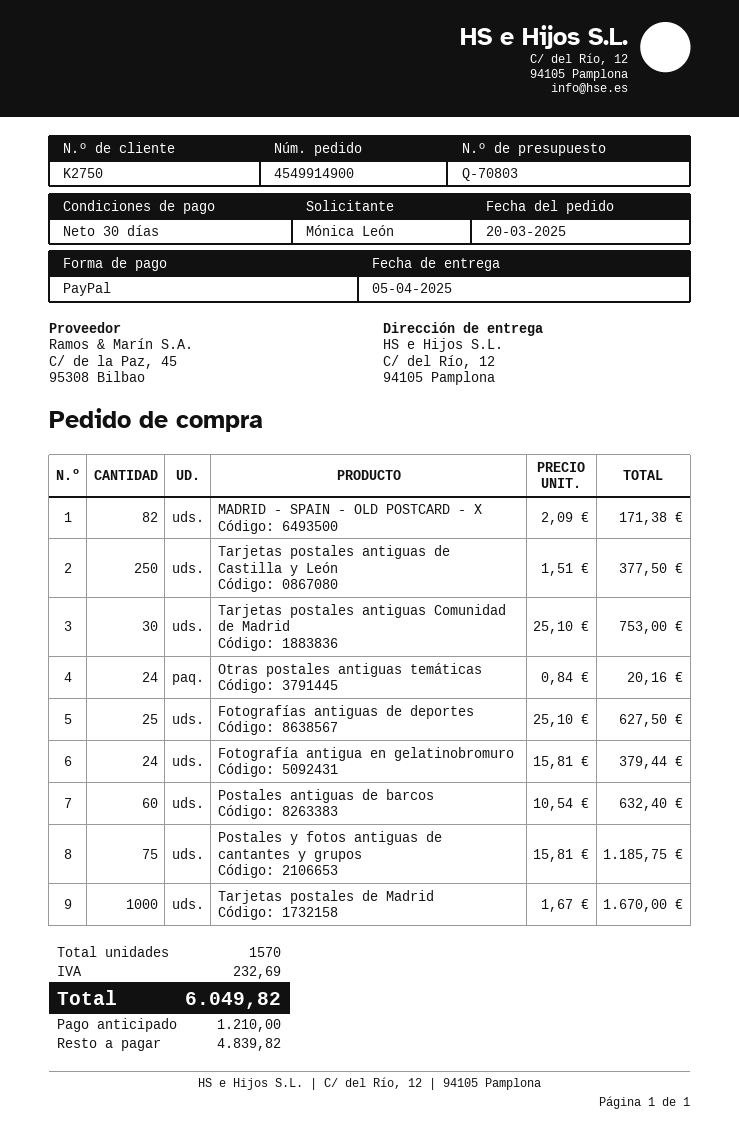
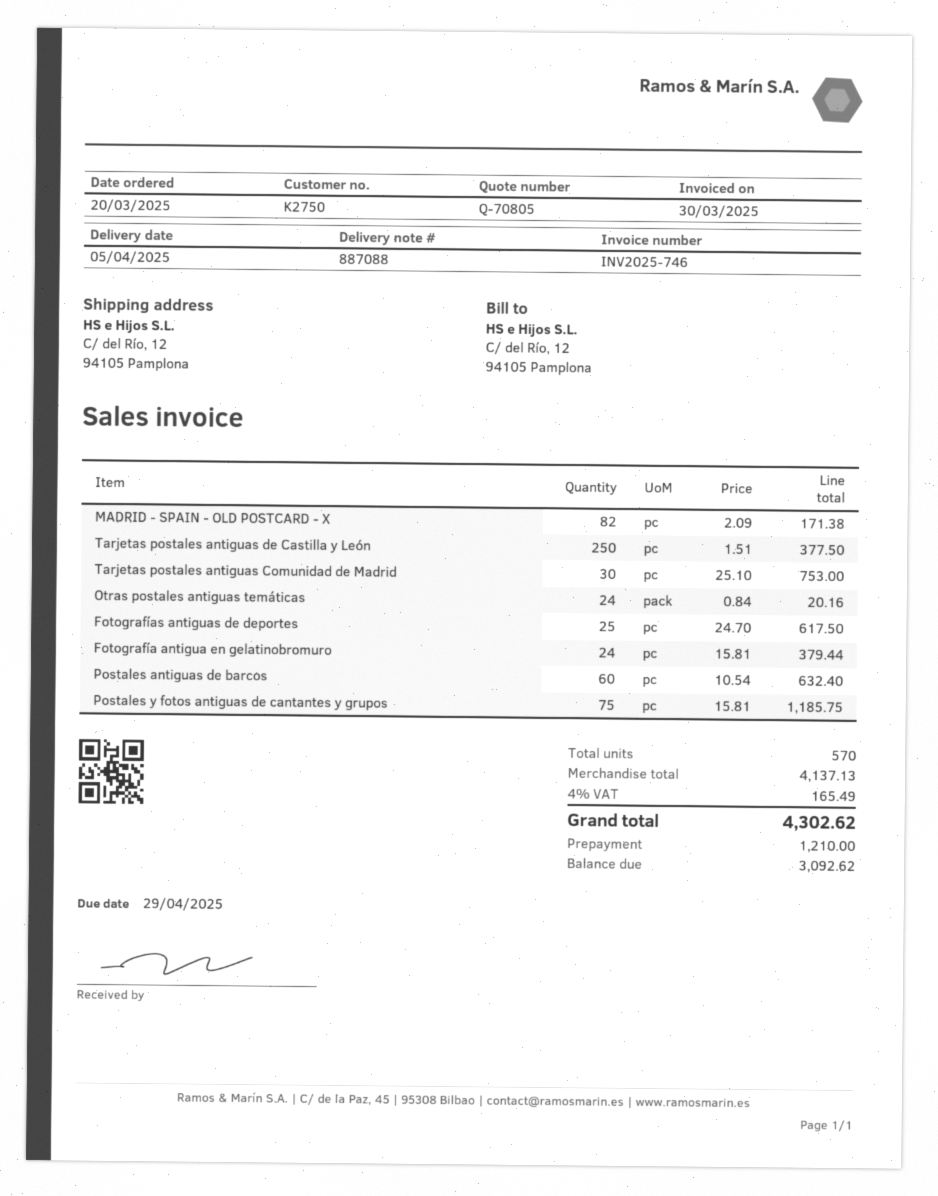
quote number: Q-70803 -> Q-70805
Fotografías antiguas de deportes: 25 x 25.10 = 627.50 -> 25 x 24.70 = 617.50
Tarjetas postales de Madrid: 1000 x 1.67 = 1670.00 -> none
total quantity: 1570 -> 570
tax: 232.69 -> 165.49
total: 6049.82 -> 4302.62
balance: 4839.82 -> 3092.62

